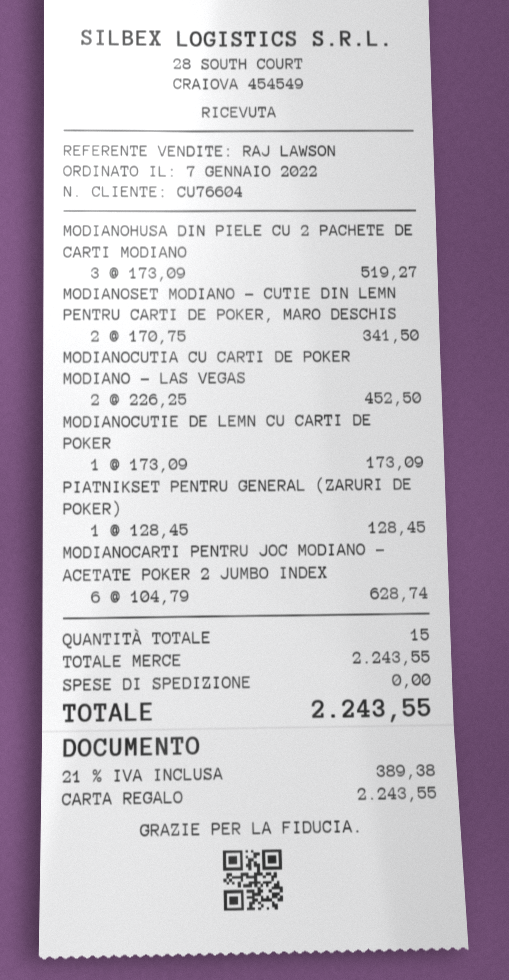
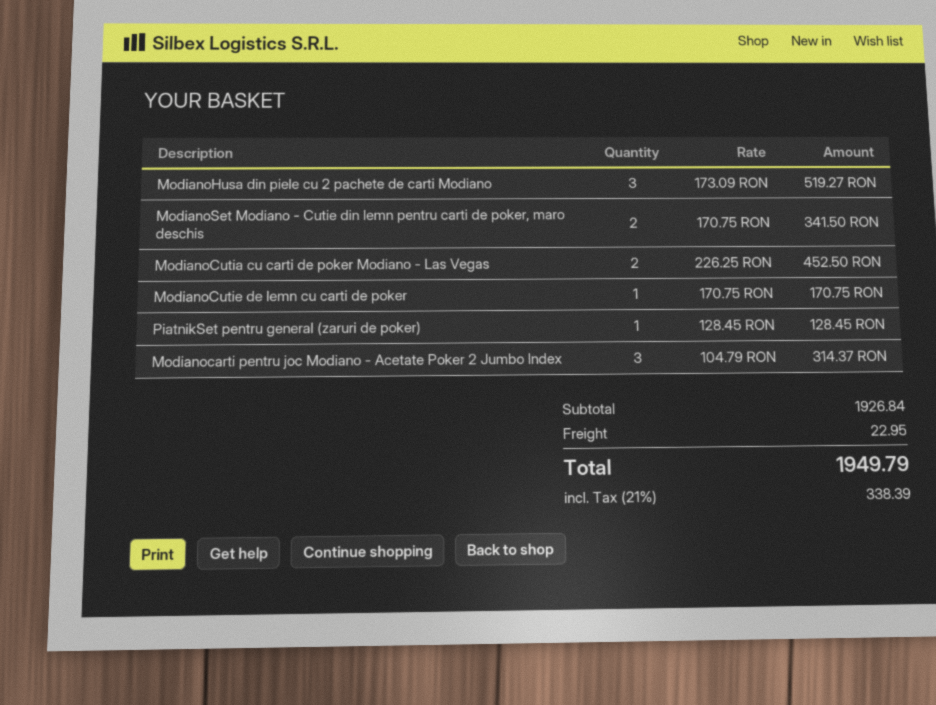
MODIANOCUTIE DE LEMN CU CARTI DE POKER: 1 x 173.09 = 173.09 -> 1 x 170.75 = 170.75
MODIANOCARTI PENTRU JOC MODIANO - ACETATE POKER 2 JUMBO INDEX: 6 x 104.79 = 628.74 -> 3 x 104.79 = 314.37
subtotal: 2243.55 -> 1926.84
shipping: 0.00 -> 22.95
tax: 21% = 389.38 -> 21% = 338.39
total: 2243.55 -> 1949.79

